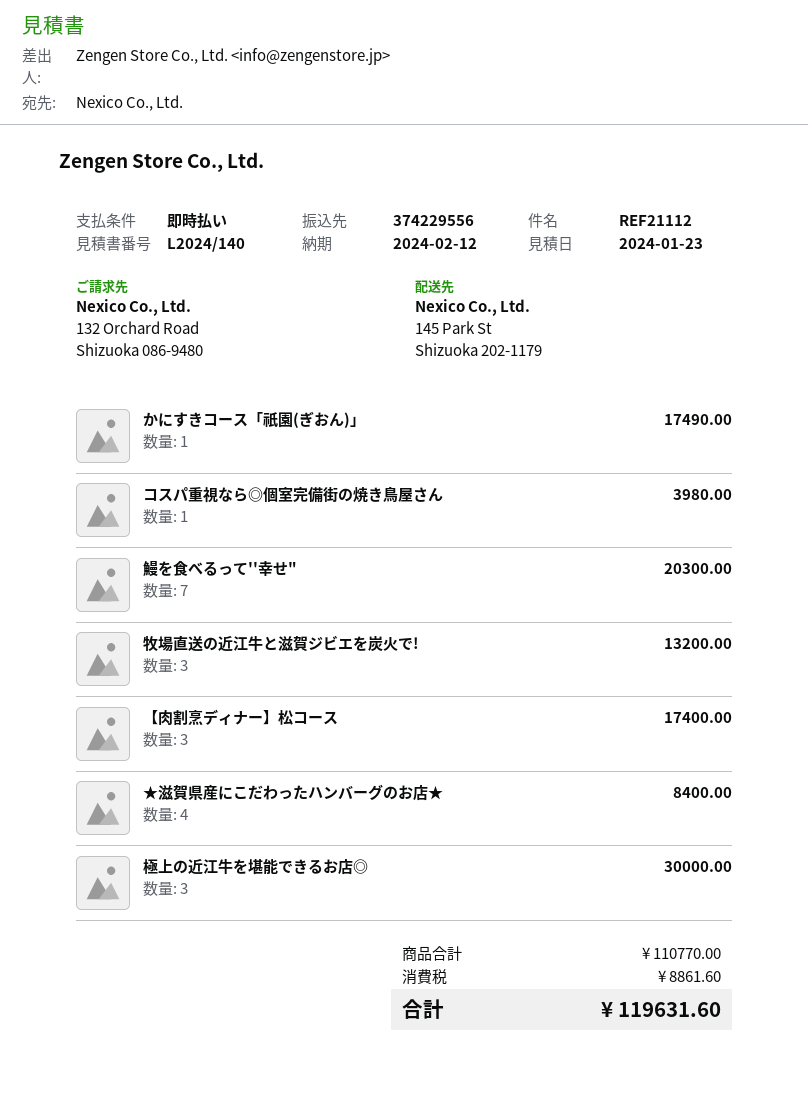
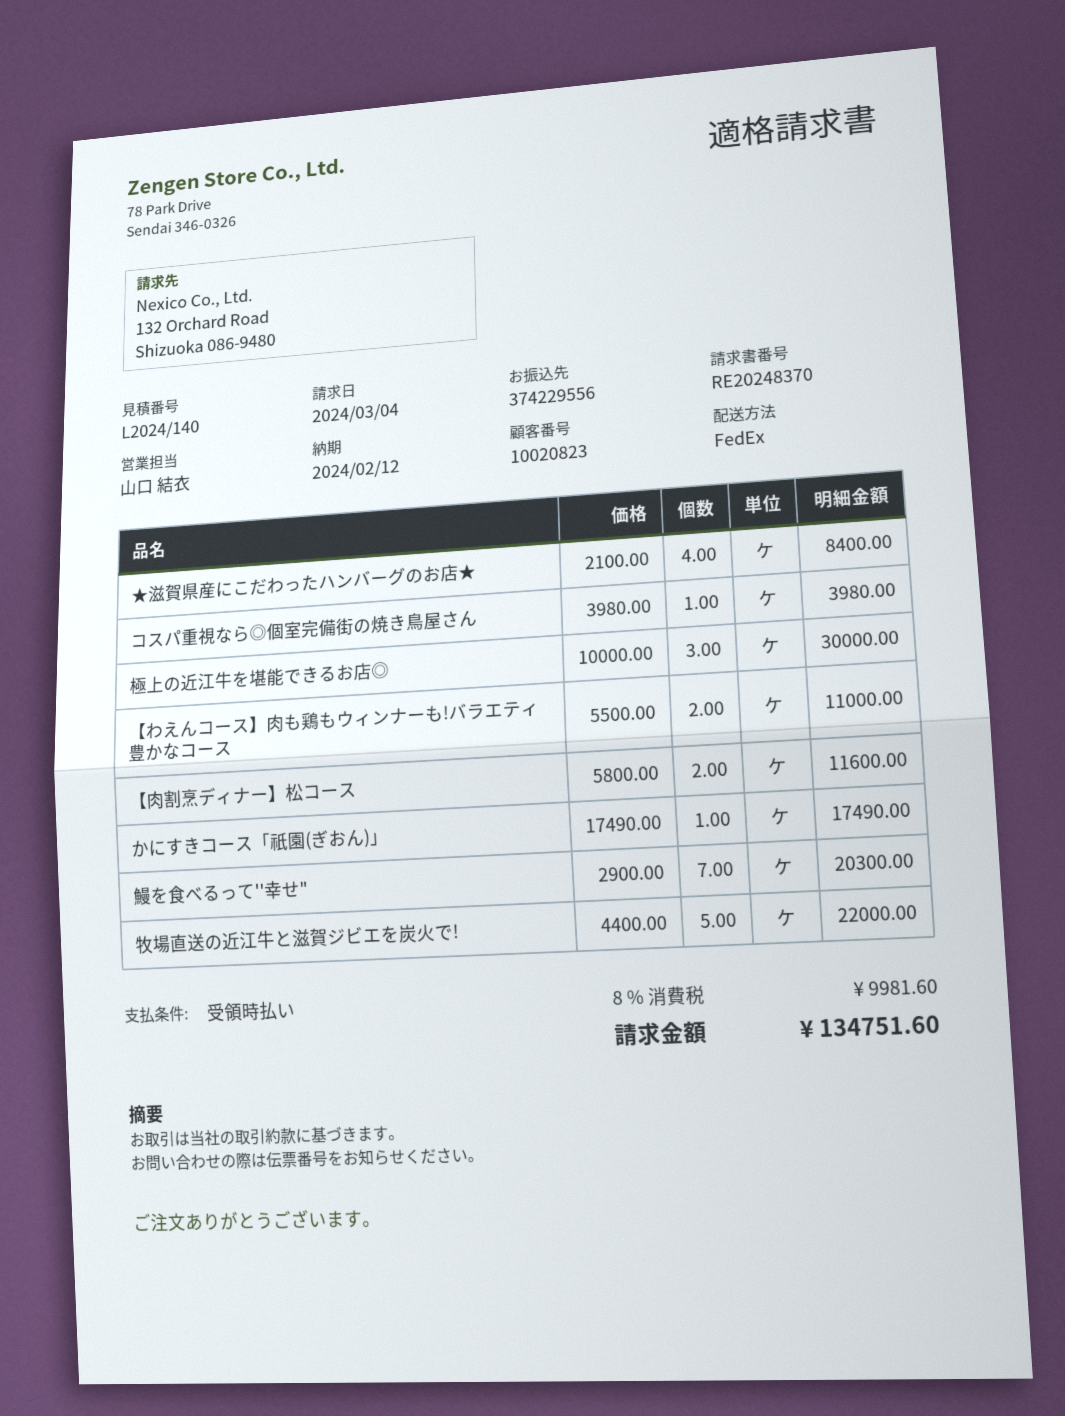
牧場直送の近江牛と滋賀ジビエを炭火で!: 3 for 13200.00 -> 5 for 22000.00
【肉割烹ディナー】松コース: 3 for 17400.00 -> 2 for 11600.00
【わえんコース】肉も鶏もウィンナーも!バラエティ豊かなコース: none -> 2 for 11000.00
tax: 8861.60 -> 9981.60
total: 119631.60 -> 134751.60

